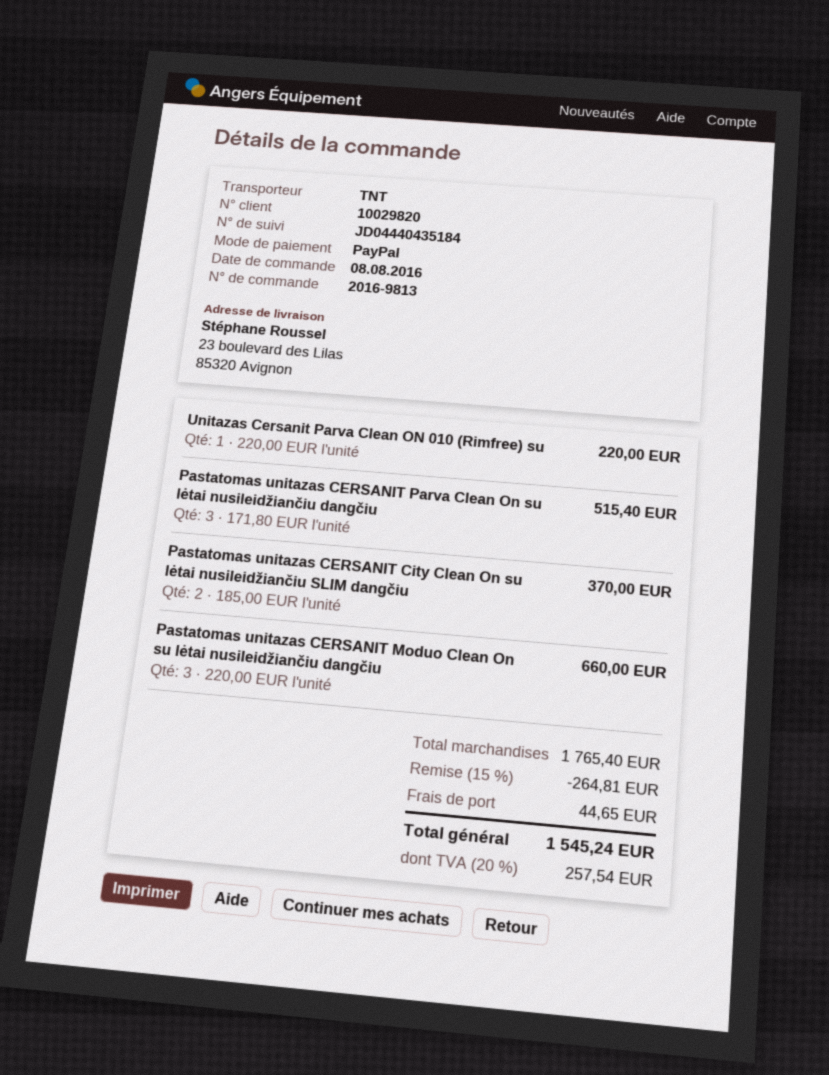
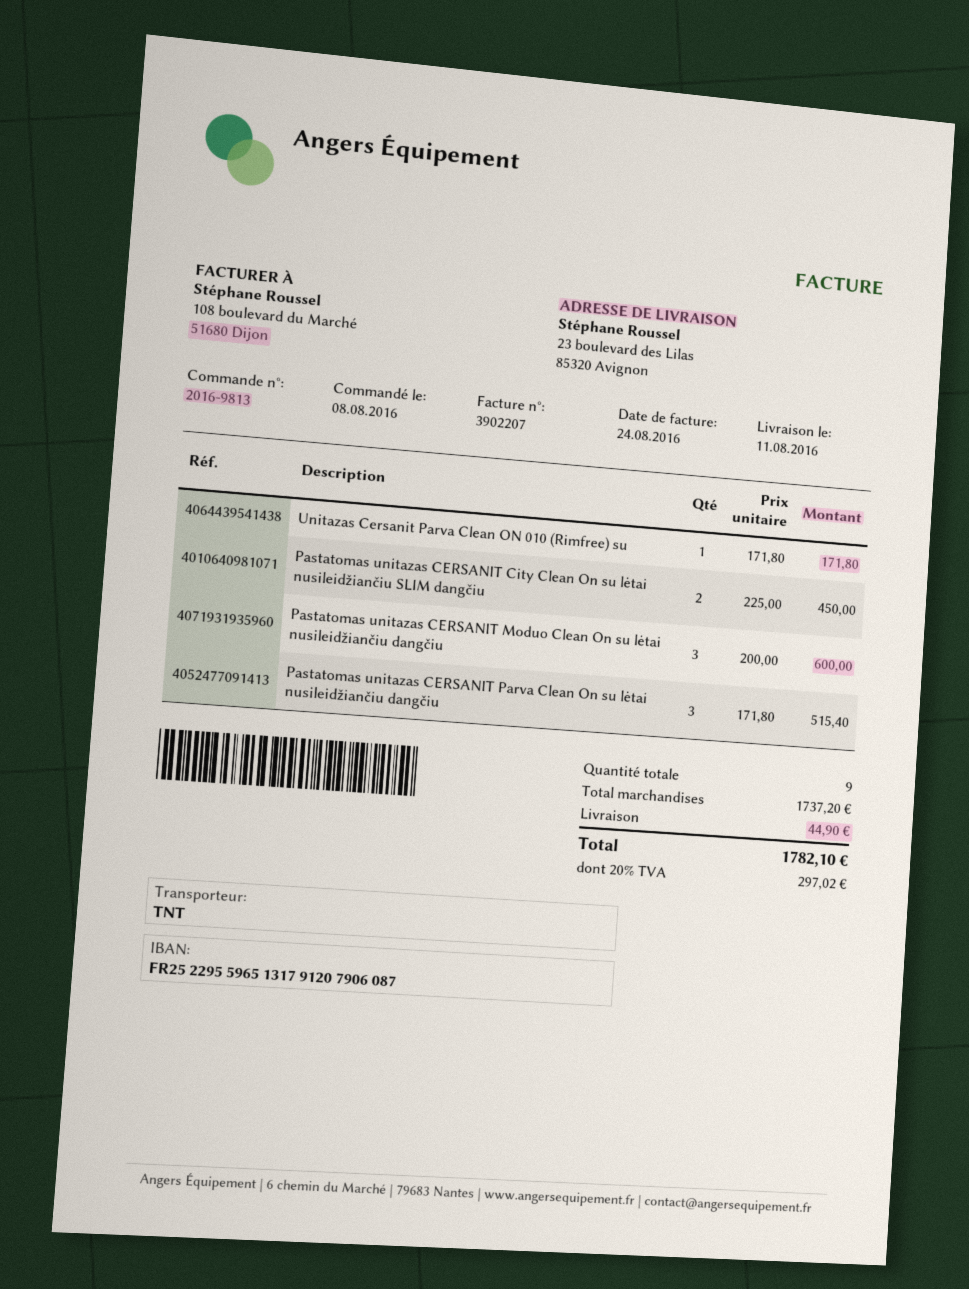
Unitazas Cersanit Parva Clean ON 010 (Rimfree) su: 1 x 220.00 = 220.00 -> 1 x 171.80 = 171.80
Pastatomas unitazas CERSANIT City Clean On su lėtai nusileidžiančiu SLIM dangčiu: 2 x 185.00 = 370.00 -> 2 x 225.00 = 450.00
Pastatomas unitazas CERSANIT Moduo Clean On su lėtai nusileidžiančiu dangčiu: 3 x 220.00 = 660.00 -> 3 x 200.00 = 600.00
subtotal: 1765.40 -> 1737.20
discount: 15% = 264.81 -> none
shipping: 44.65 -> 44.90
tax: 20% = 257.54 -> 20% = 297.02
total: 1545.24 -> 1782.10

